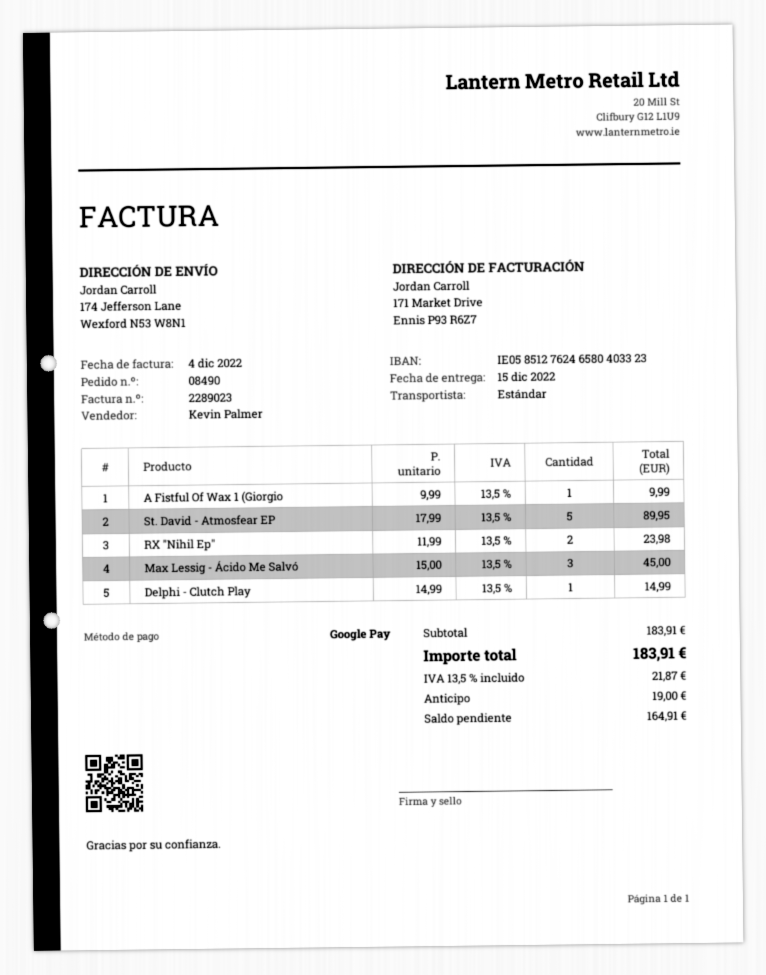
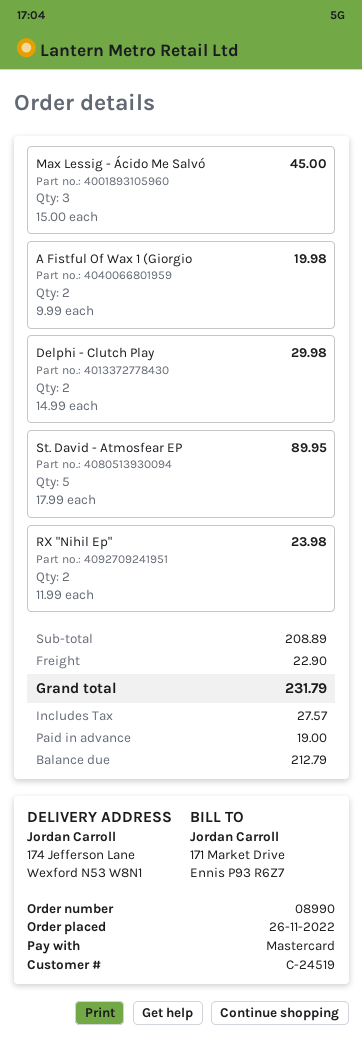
order number: 08490 -> 08990
payment method: Google Pay -> Mastercard
A Fistful Of Wax 1 (Giorgio: 1 x 9.99 = 9.99 -> 2 x 9.99 = 19.98
Delphi - Clutch Play: 1 x 14.99 = 14.99 -> 2 x 14.99 = 29.98
subtotal: 183.91 -> 208.89
shipping: none -> 22.90
tax: 21.87 -> 27.57
total: 183.91 -> 231.79
balance: 164.91 -> 212.79

